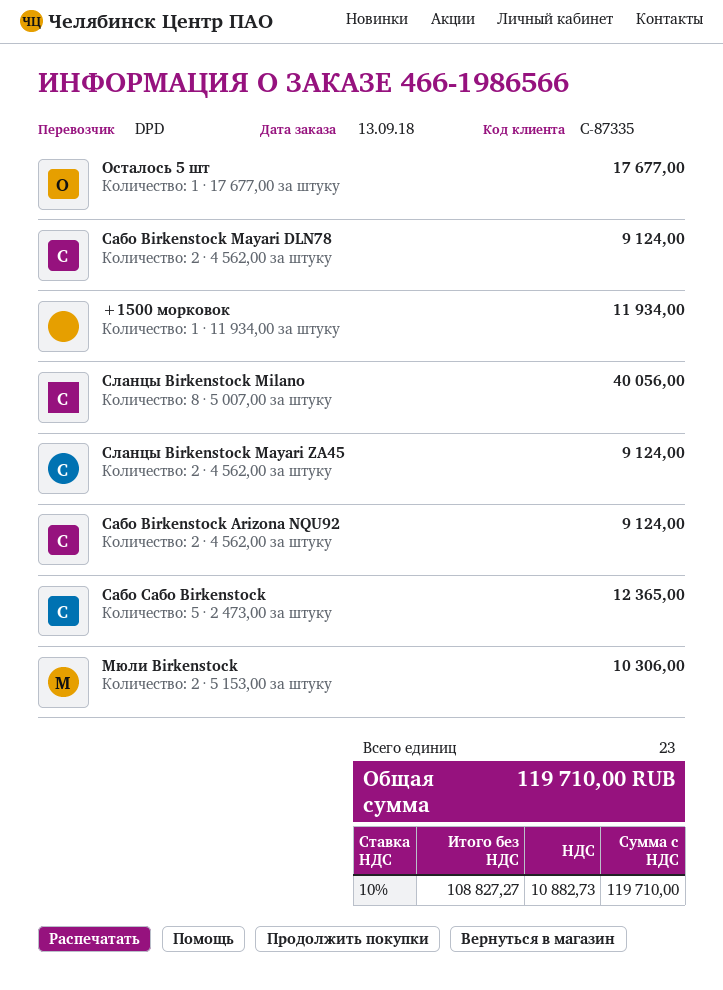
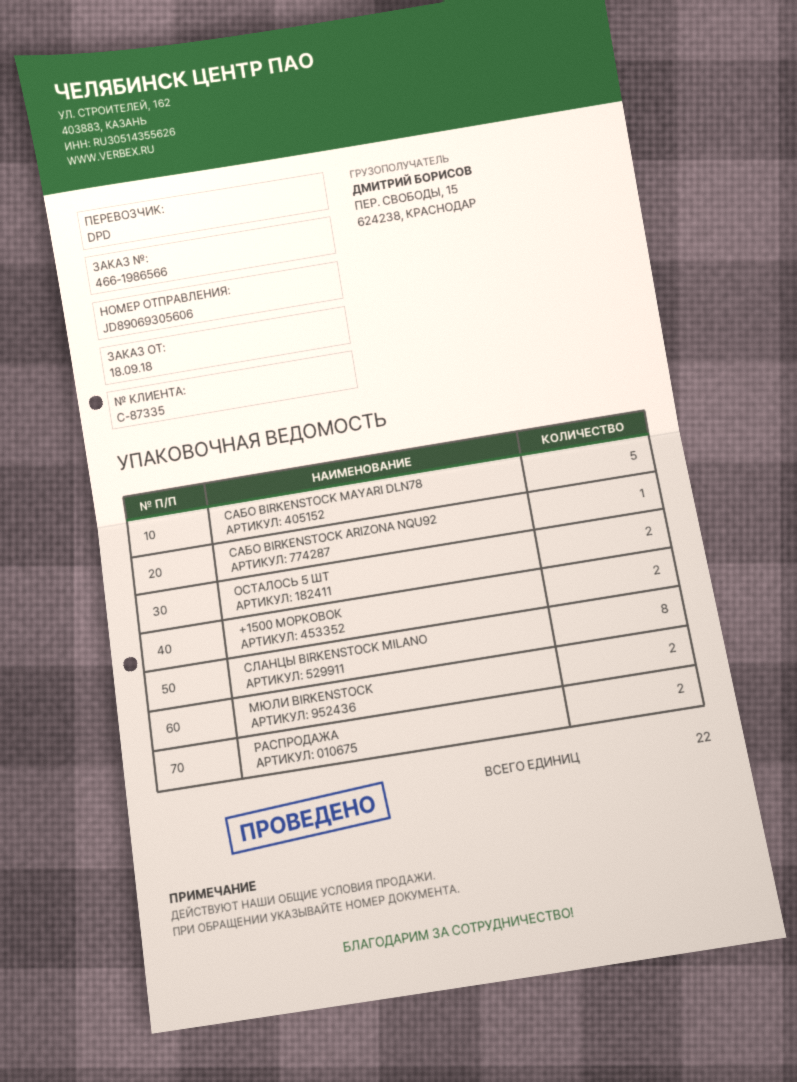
order date: 2018-09-13 -> 2018-09-18
Осталось 5 шт: 1 -> 2
Сабо Birkenstock Mayari DLN78: 2 -> 5
+1500 морковок: 1 -> 2
Сланцы Birkenstock Mayari ZA45: 2 -> none
Сабо Birkenstock Arizona NQU92: 2 -> 1
Сабо Сабо Birkenstock: 5 -> none
РАСПРОДАЖА: none -> 2
total quantity: 23 -> 22

